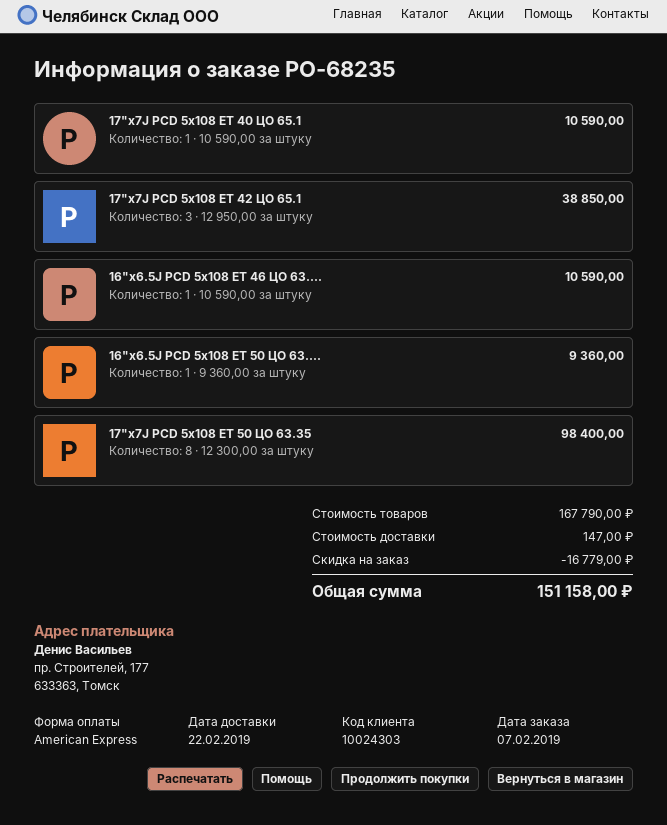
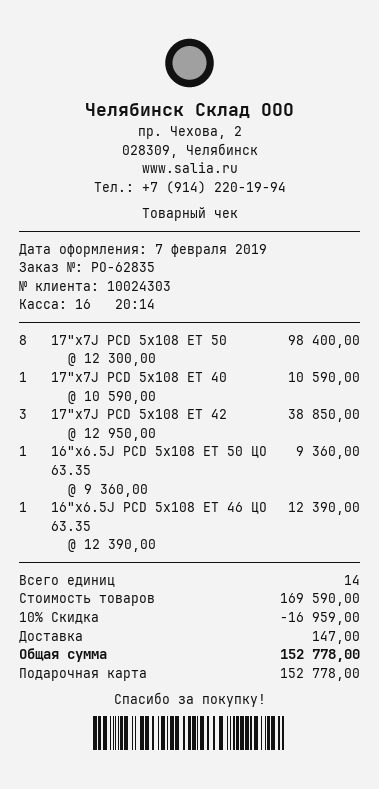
order number: PO-68235 -> PO-62835
payment method: American Express -> gift card
16"x6.5J PCD 5x108 ЕТ 46 ЦО 63....: 1 x 10590.00 = 10590.00 -> 1 x 12390.00 = 12390.00
subtotal: 167790.00 -> 169590.00
discount: 16779.00 -> 16959.00
total: 151158.00 -> 152778.00

